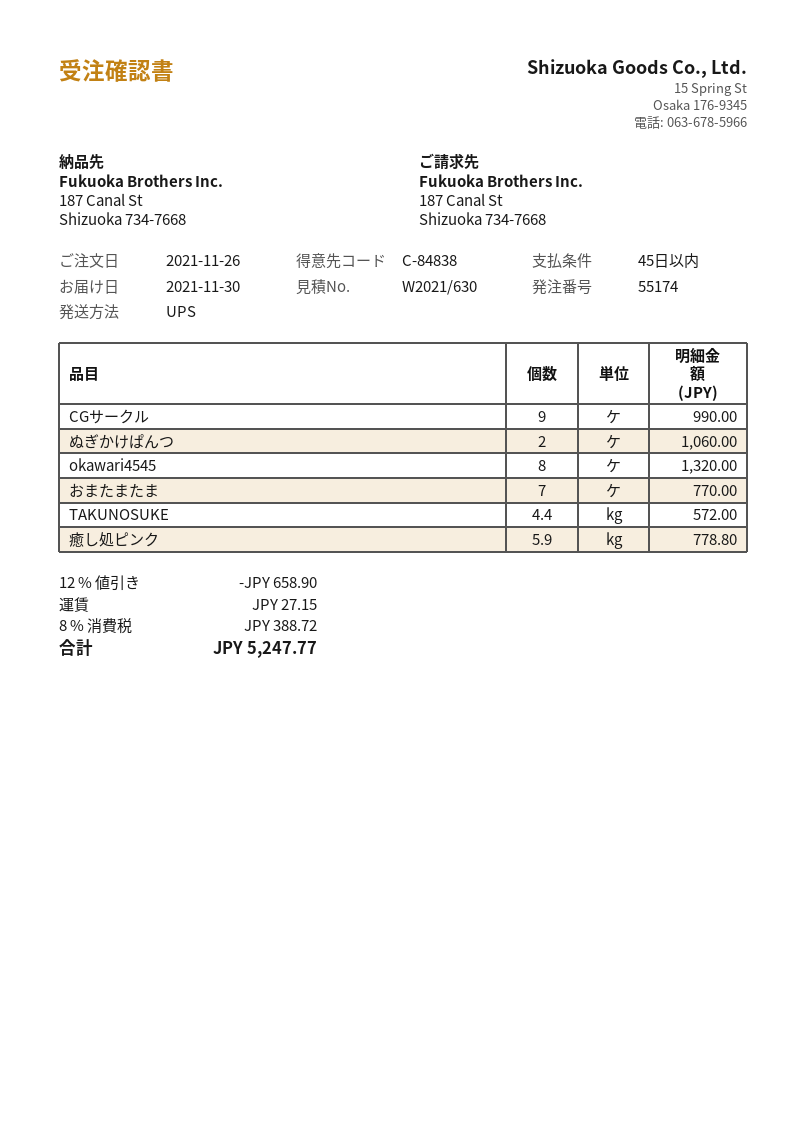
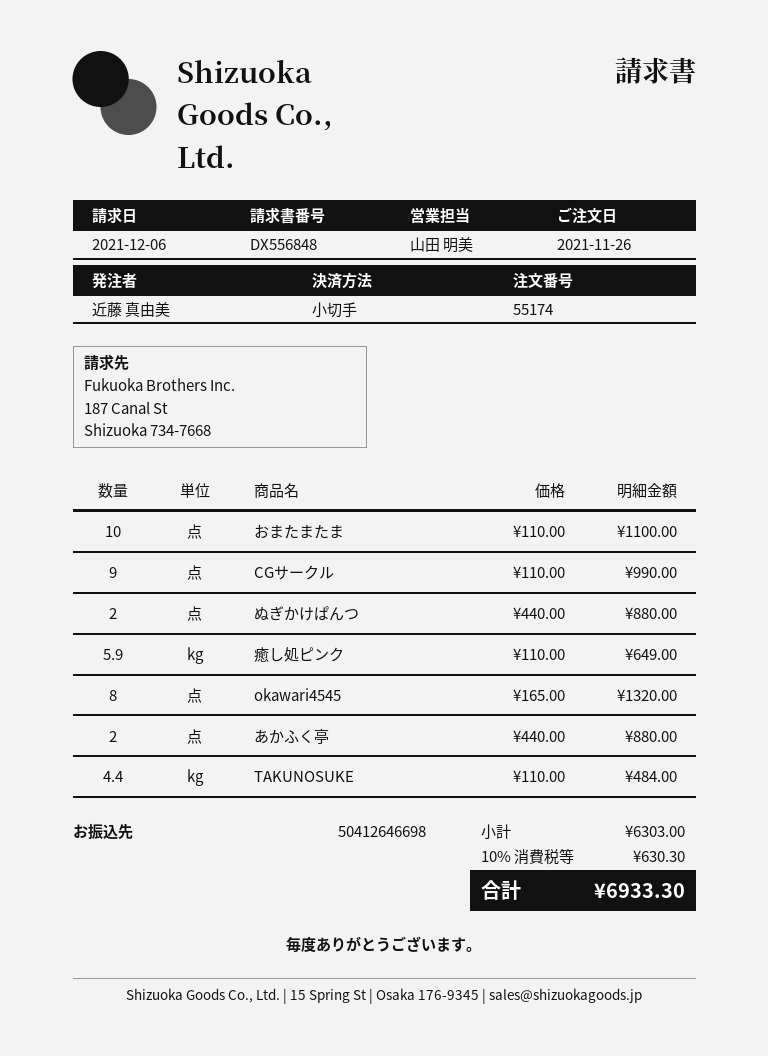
ぬぎかけぱんつ: 2 for 1060.00 -> 2 for 880.00
おまたまたま: 7 for 770.00 -> 10 for 1100.00
TAKUNOSUKE: 4.4 for 572.00 -> 4.4 for 484.00
癒し処ピンク: 5.9 for 778.80 -> 5.9 for 649.00
あかふく亭: none -> 2 for 880.00
discount: 12% = 658.90 -> none
shipping: 27.15 -> none
tax: 8% = 388.72 -> 10% = 630.30
total: 5247.77 -> 6933.30

